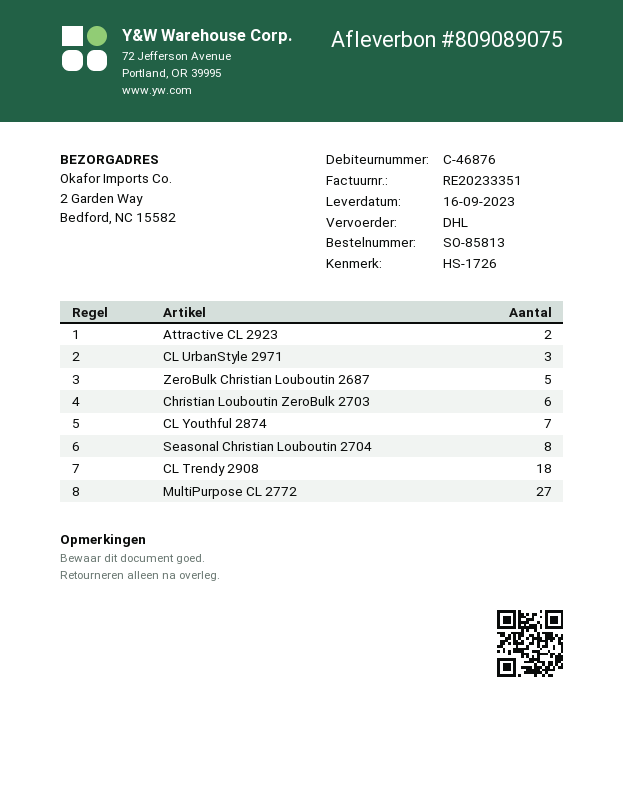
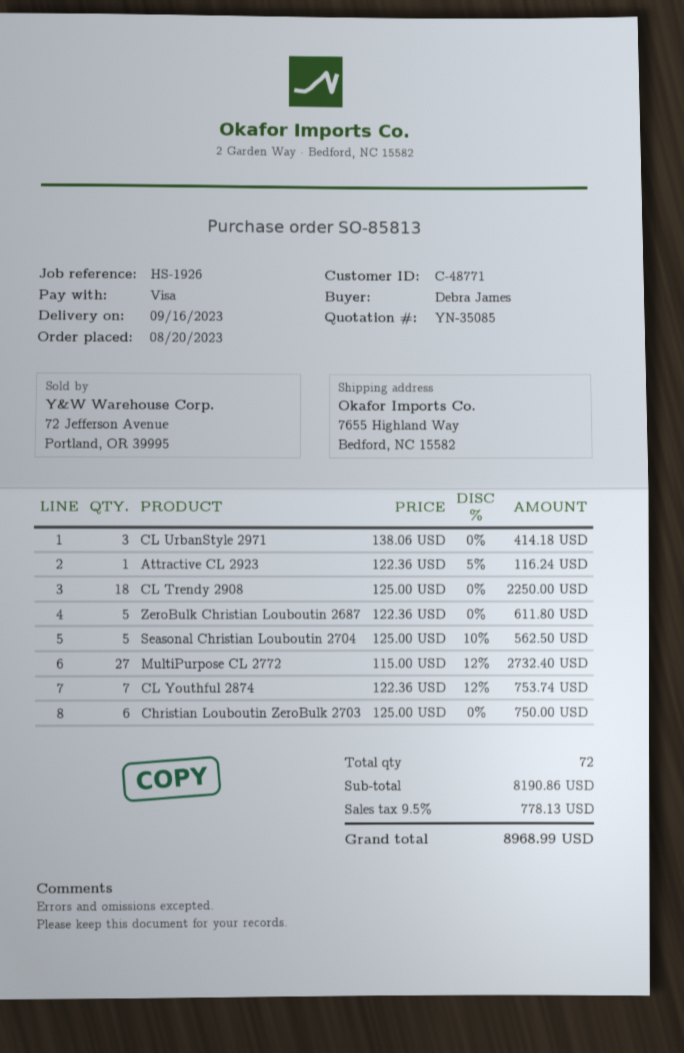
customer number: C-46876 -> C-48771
reference: HS-1726 -> HS-1926
ship to: 2 Garden Way, Bedford, NC 15582 -> 7655 Highland Way, Bedford, NC 15582
Attractive CL 2923: 2 -> 1
Seasonal Christian Louboutin 2704: 8 -> 5

